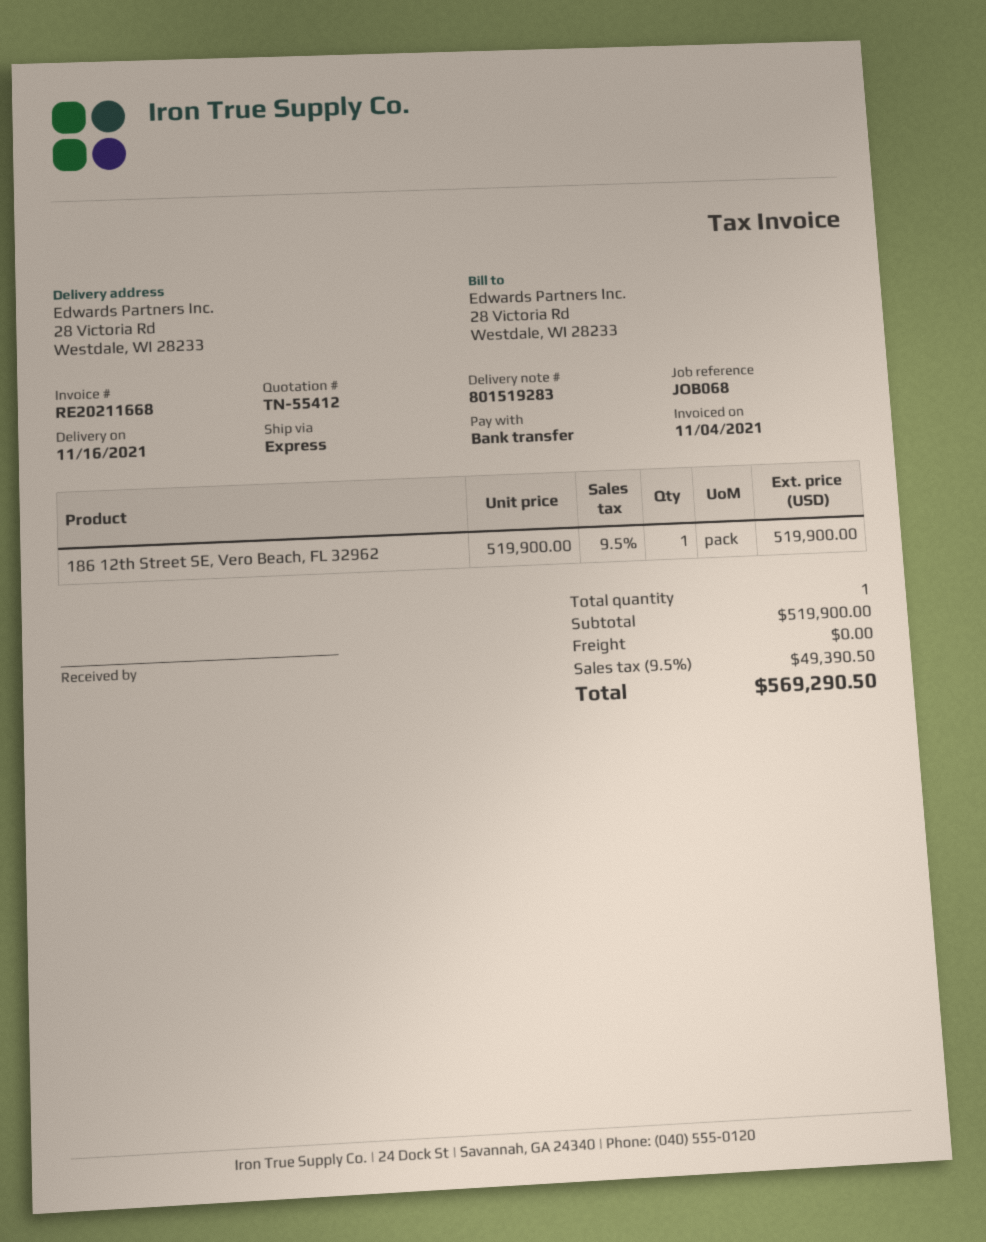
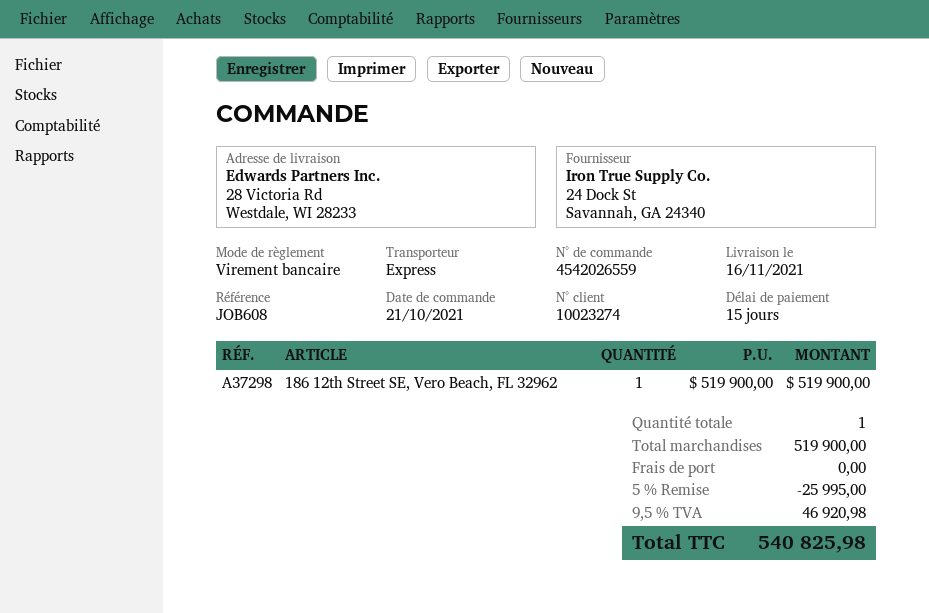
reference: JOB068 -> JOB608
discount: none -> 5% = 25995.00
tax: 9.5% = 49390.50 -> 9.5% = 46920.98
total: 569290.50 -> 540825.98

